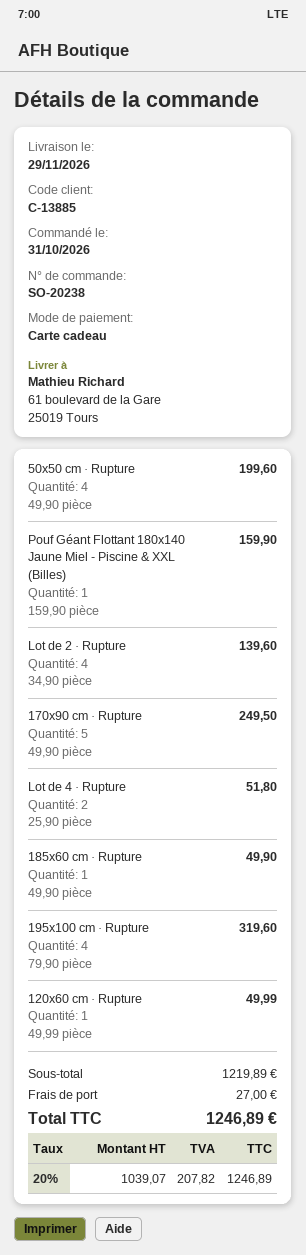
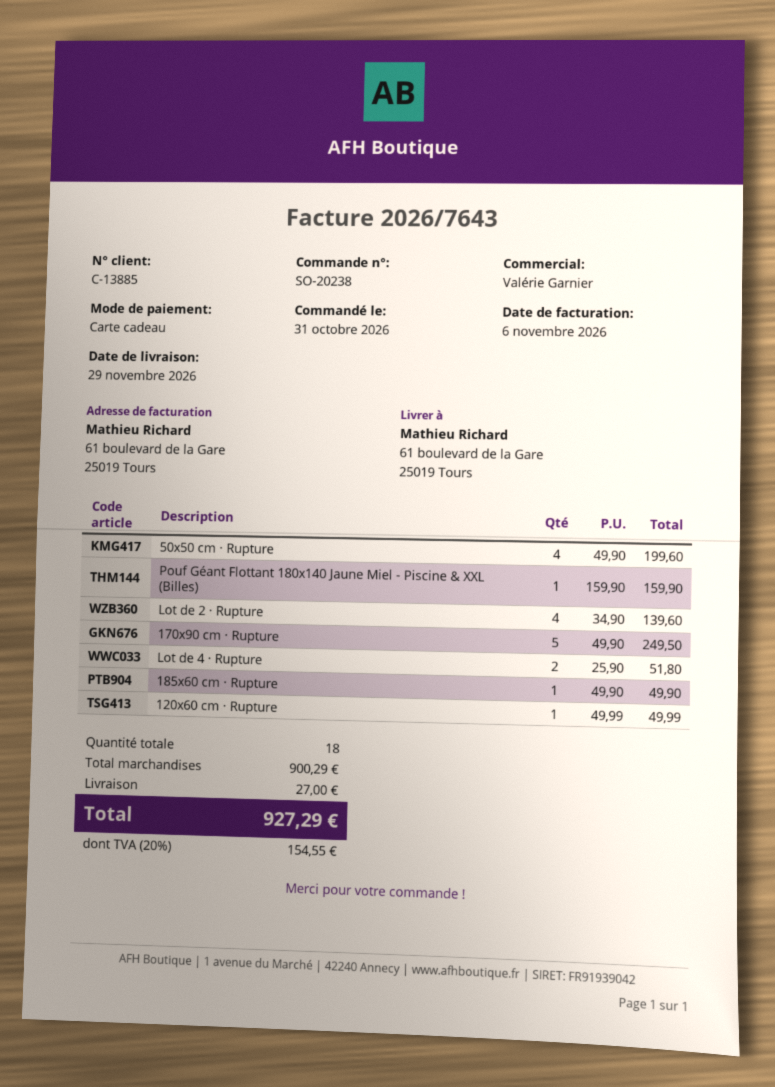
195x100 cm · Rupture: 4 x 79.90 = 319.60 -> none
subtotal: 1219.89 -> 900.29
tax: 20% = 207.82 -> 20% = 154.55
total: 1246.89 -> 927.29

